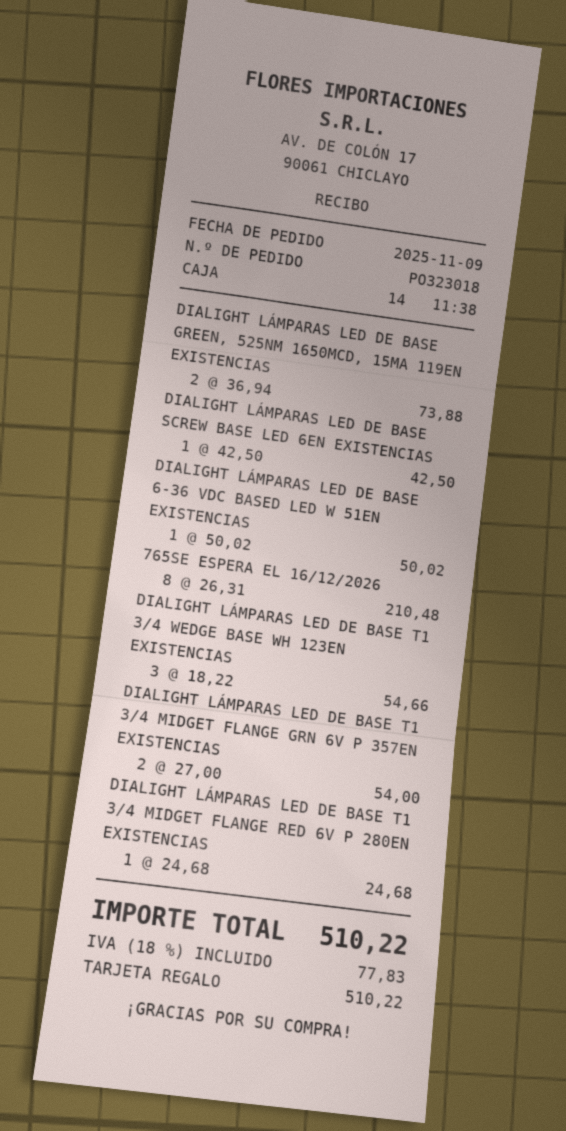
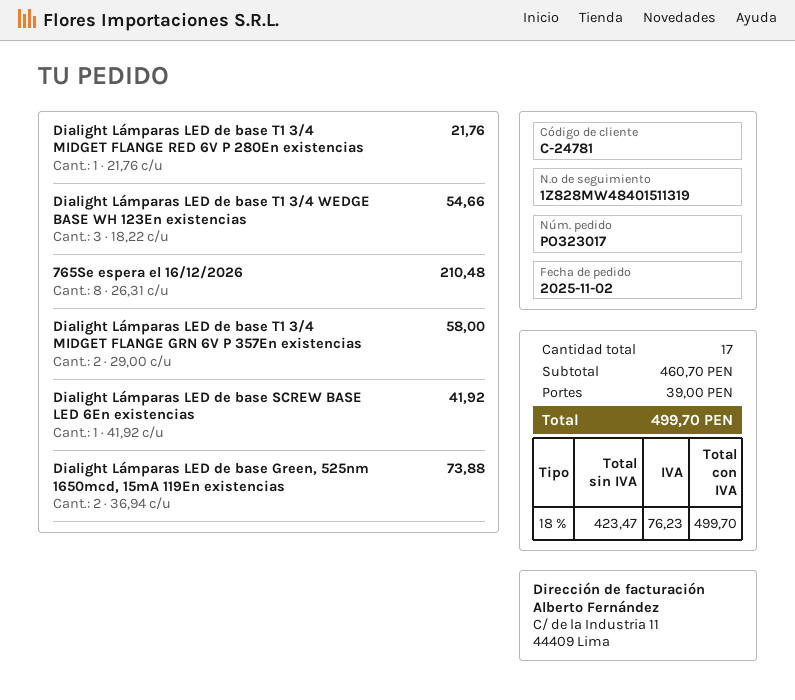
order number: PO323018 -> PO323017
order date: 2025-11-09 -> 2025-11-02
DIALIGHT LÁMPARAS LED DE BASE SCREW BASE LED 6EN EXISTENCIAS: 1 x 42.50 = 42.50 -> 1 x 41.92 = 41.92
DIALIGHT LÁMPARAS LED DE BASE 6-36 VDC BASED LED W 51EN EXISTENCIAS: 1 x 50.02 = 50.02 -> none
DIALIGHT LÁMPARAS LED DE BASE T1 3/4 MIDGET FLANGE GRN 6V P 357EN EXISTENCIAS: 2 x 27.00 = 54.00 -> 2 x 29.00 = 58.00
DIALIGHT LÁMPARAS LED DE BASE T1 3/4 MIDGET FLANGE RED 6V P 280EN EXISTENCIAS: 1 x 24.68 = 24.68 -> 1 x 21.76 = 21.76
shipping: none -> 39.00
tax: 18% = 77.83 -> 18% = 76.23
total: 510.22 -> 499.70

